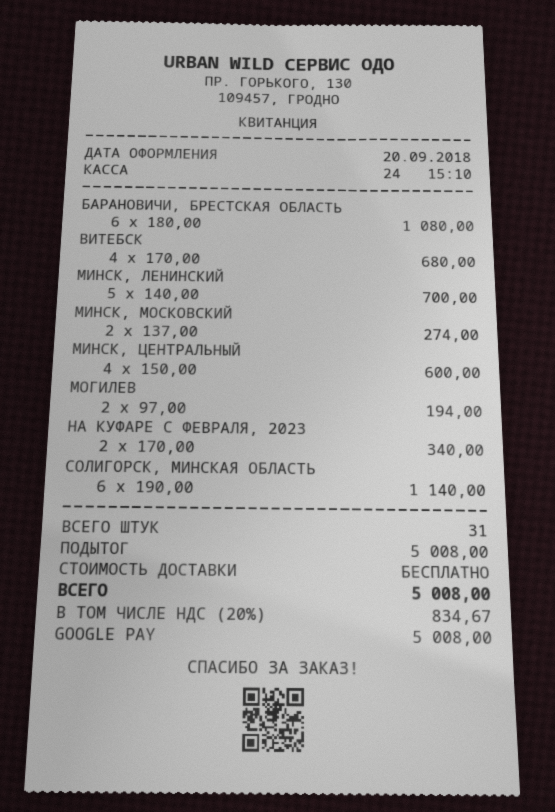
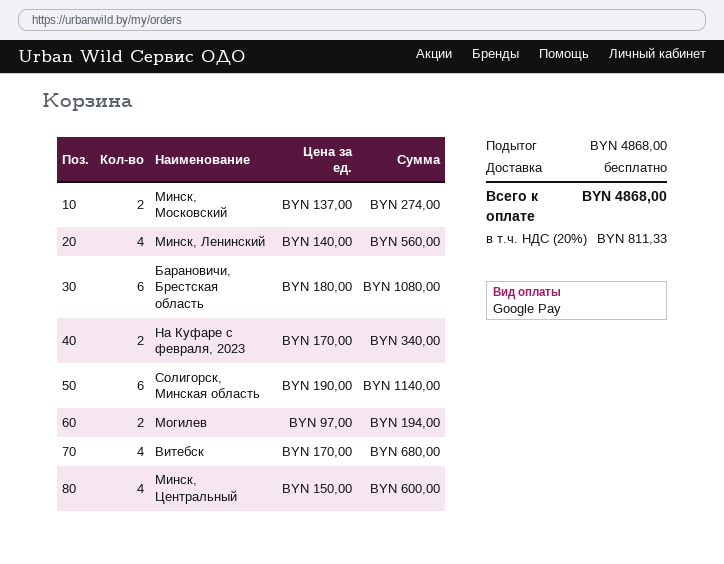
МИНСК, ЛЕНИНСКИЙ: 5 x 140.00 = 700.00 -> 4 x 140.00 = 560.00
subtotal: 5008.00 -> 4868.00
tax: 20% = 834.67 -> 20% = 811.33
total: 5008.00 -> 4868.00

